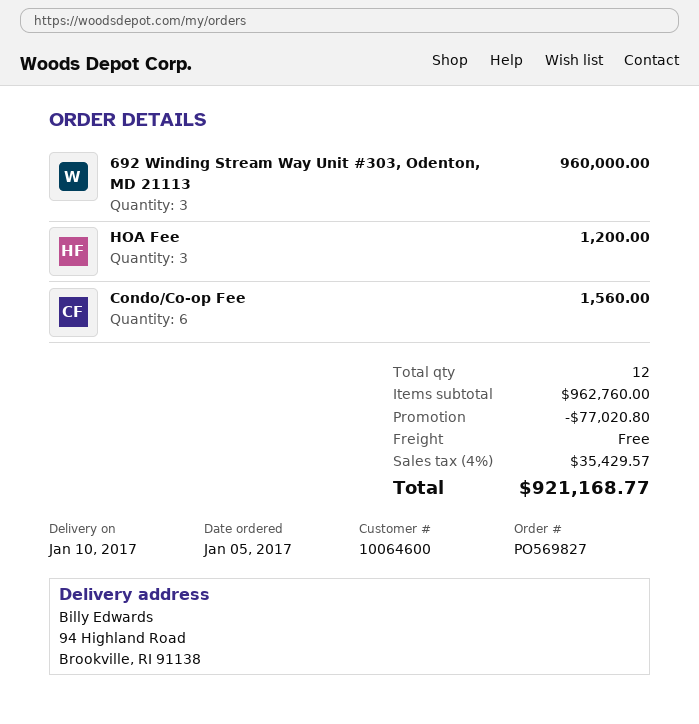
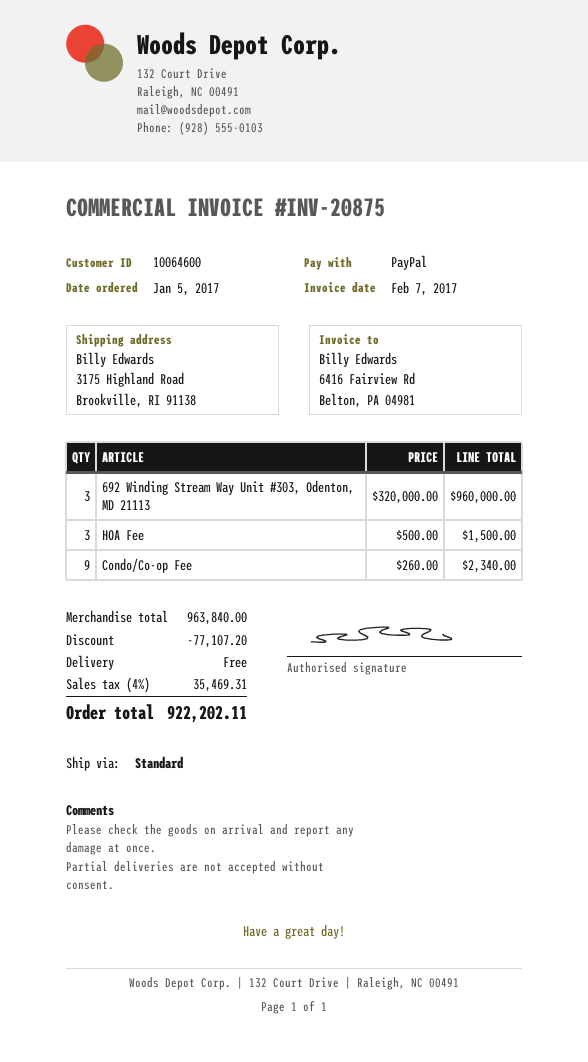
ship to: 94 Highland Road, Brookville, RI 91138 -> 3175 Highland Road, Brookville, RI 91138
HOA Fee: 3 for 1200.00 -> 3 for 1500.00
Condo/Co-op Fee: 6 for 1560.00 -> 9 for 2340.00
subtotal: 962760.00 -> 963840.00
discount: 77020.80 -> 77107.20
tax: 4% = 35429.57 -> 4% = 35469.31
total: 921168.77 -> 922202.11

